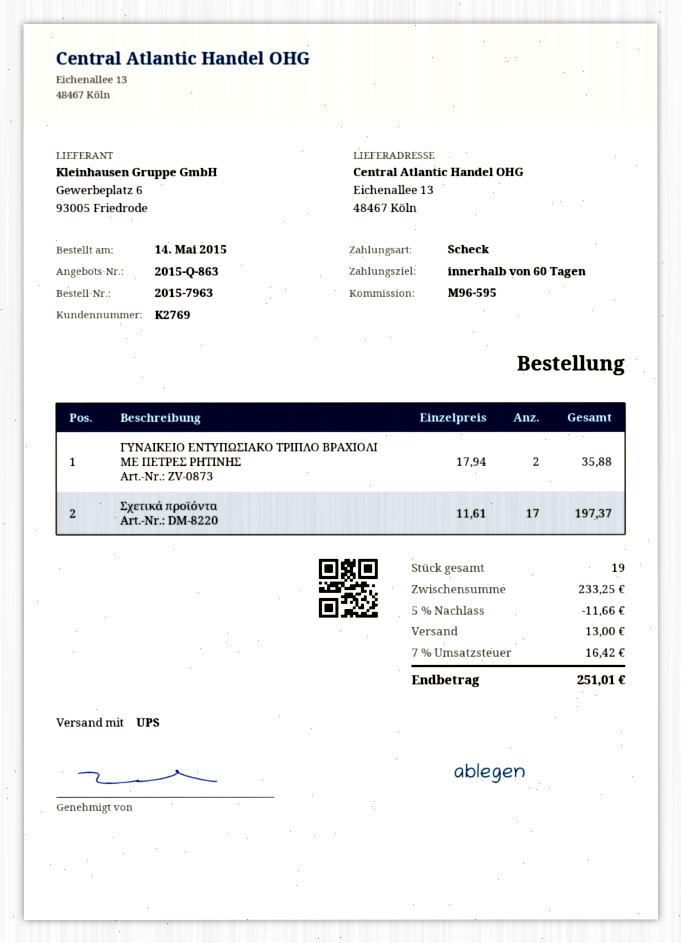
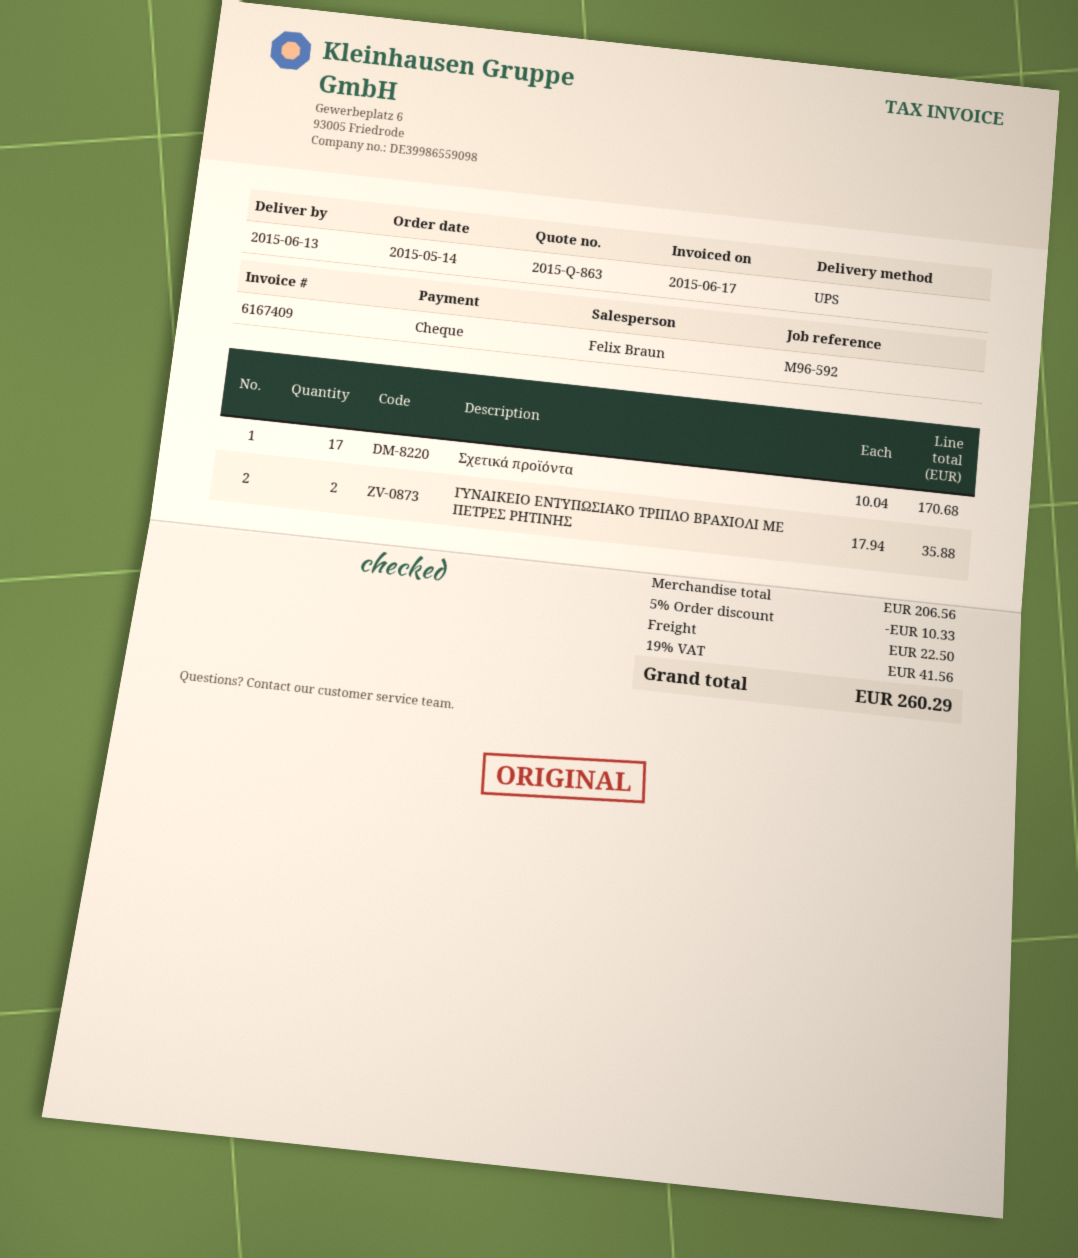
reference: M96-595 -> M96-592
Σχετικά προϊόντα: 17 x 11.61 = 197.37 -> 17 x 10.04 = 170.68
subtotal: 233.25 -> 206.56
discount: 5% = 11.66 -> 5% = 10.33
shipping: 13.00 -> 22.50
tax: 7% = 16.42 -> 19% = 41.56
total: 251.01 -> 260.29

